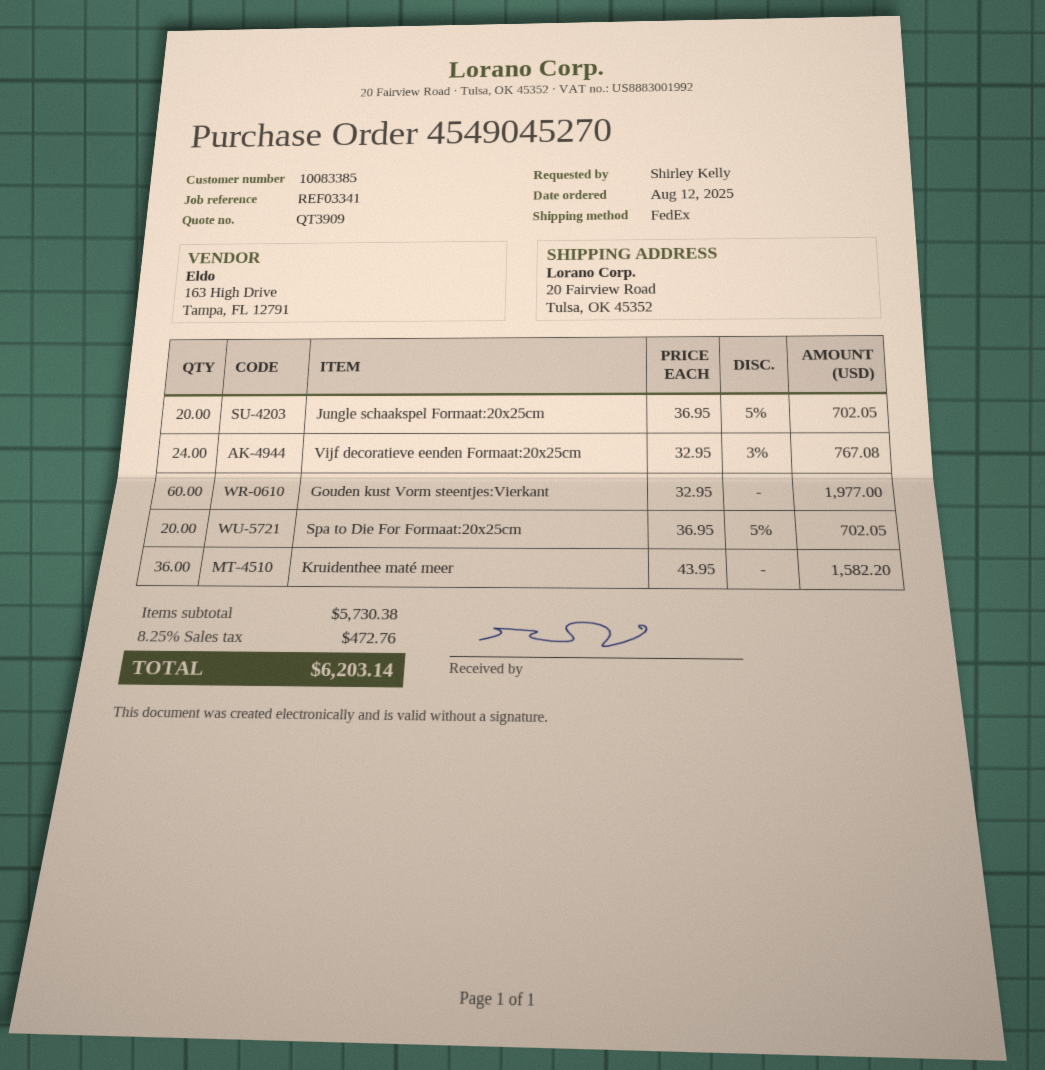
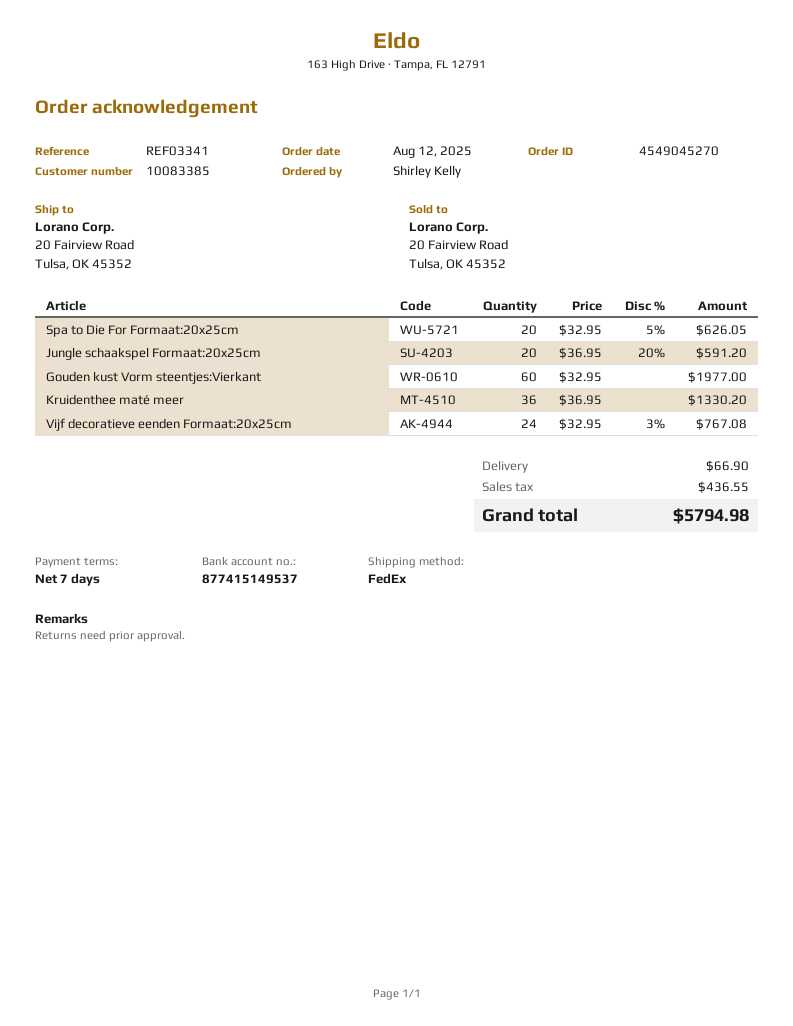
Jungle schaakspel Formaat:20x25cm: 20 x 36.95 - 5% = 702.05 -> 20 x 36.95 - 20% = 591.20
Spa to Die For Formaat:20x25cm: 20 x 36.95 - 5% = 702.05 -> 20 x 32.95 - 5% = 626.05
Kruidenthee maté meer: 36 x 43.95 = 1582.20 -> 36 x 36.95 = 1330.20
shipping: none -> 66.90
tax: 472.76 -> 436.55
total: 6203.14 -> 5794.98

